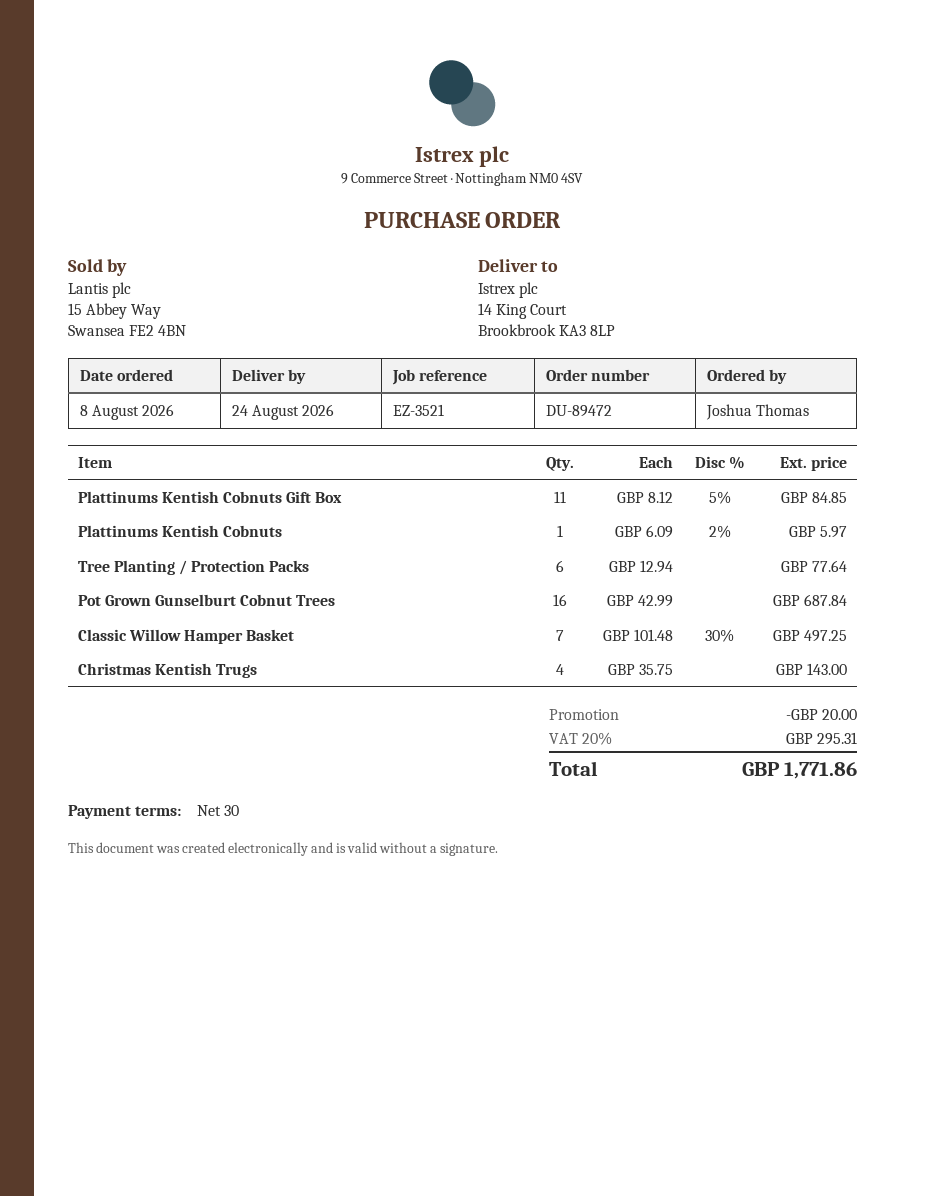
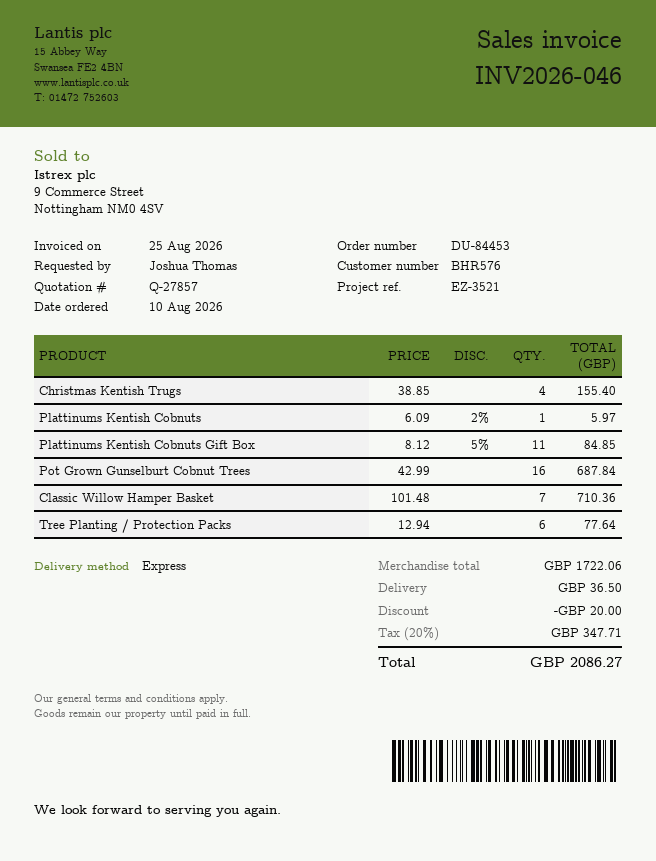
order number: DU-89472 -> DU-84453
order date: 2026-08-08 -> 2026-08-10
Classic Willow Hamper Basket: 7 x 101.48 - 30% = 497.25 -> 7 x 101.48 = 710.36
Christmas Kentish Trugs: 4 x 35.75 = 143.00 -> 4 x 38.85 = 155.40
shipping: none -> 36.50
tax: 20% = 295.31 -> 20% = 347.71
total: 1771.86 -> 2086.27

